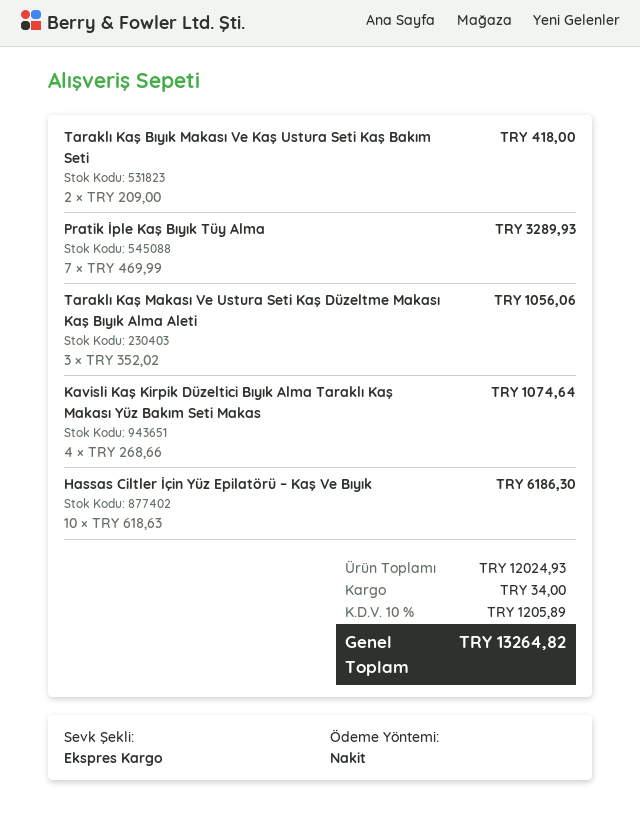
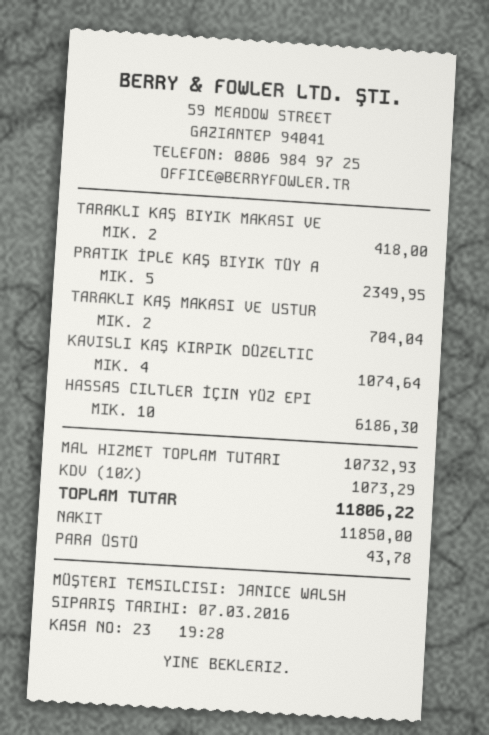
Pratik İple Kaş Bıyık Tüy Alma: 7 for 3289.93 -> 5 for 2349.95
Taraklı Kaş Makası Ve Ustura Seti Kaş Düzeltme Makası Kaş Bıyık Alma Aleti: 3 for 1056.06 -> 2 for 704.04
subtotal: 12024.93 -> 10732.93
shipping: 34.00 -> none
tax: 10% = 1205.89 -> 10% = 1073.29
total: 13264.82 -> 11806.22

